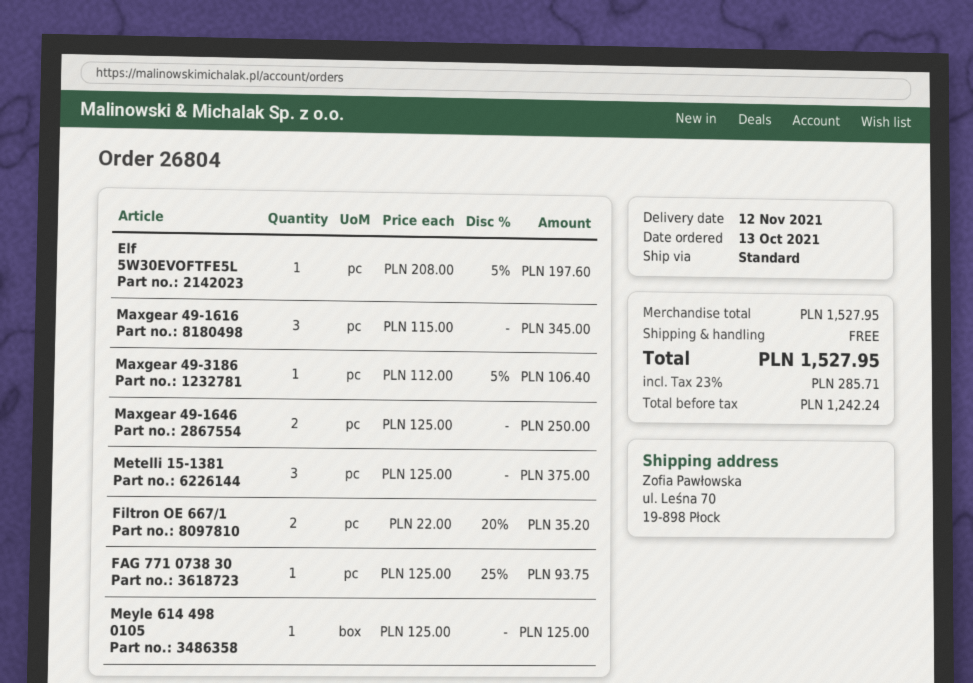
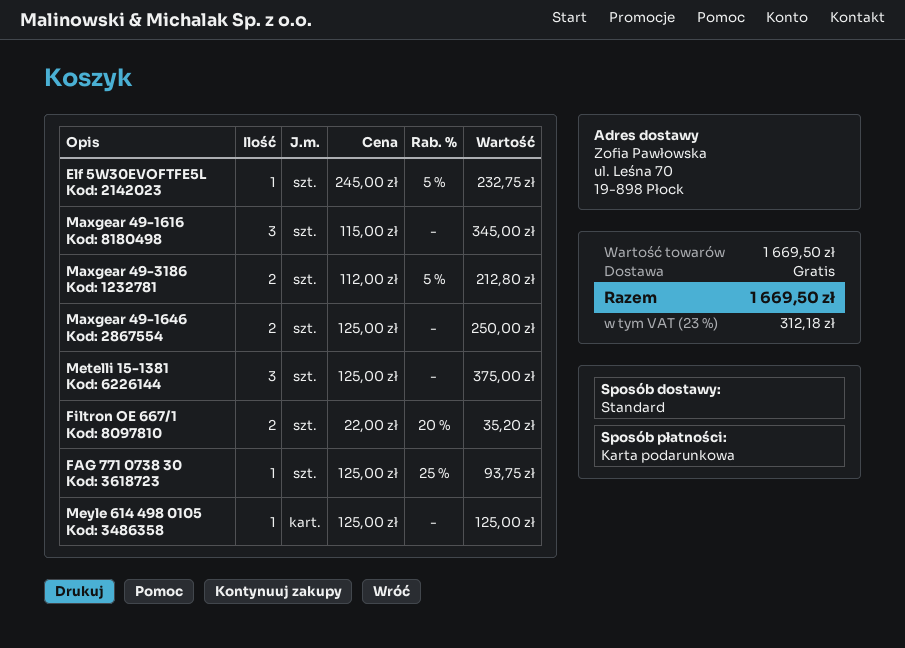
Elf 5W30EVOFTFE5L: 1 x 208.00 - 5% = 197.60 -> 1 x 245.00 - 5% = 232.75
Maxgear 49-3186: 1 x 112.00 - 5% = 106.40 -> 2 x 112.00 - 5% = 212.80
subtotal: 1527.95 -> 1669.50
tax: 23% = 285.71 -> 23% = 312.18
total: 1527.95 -> 1669.50

